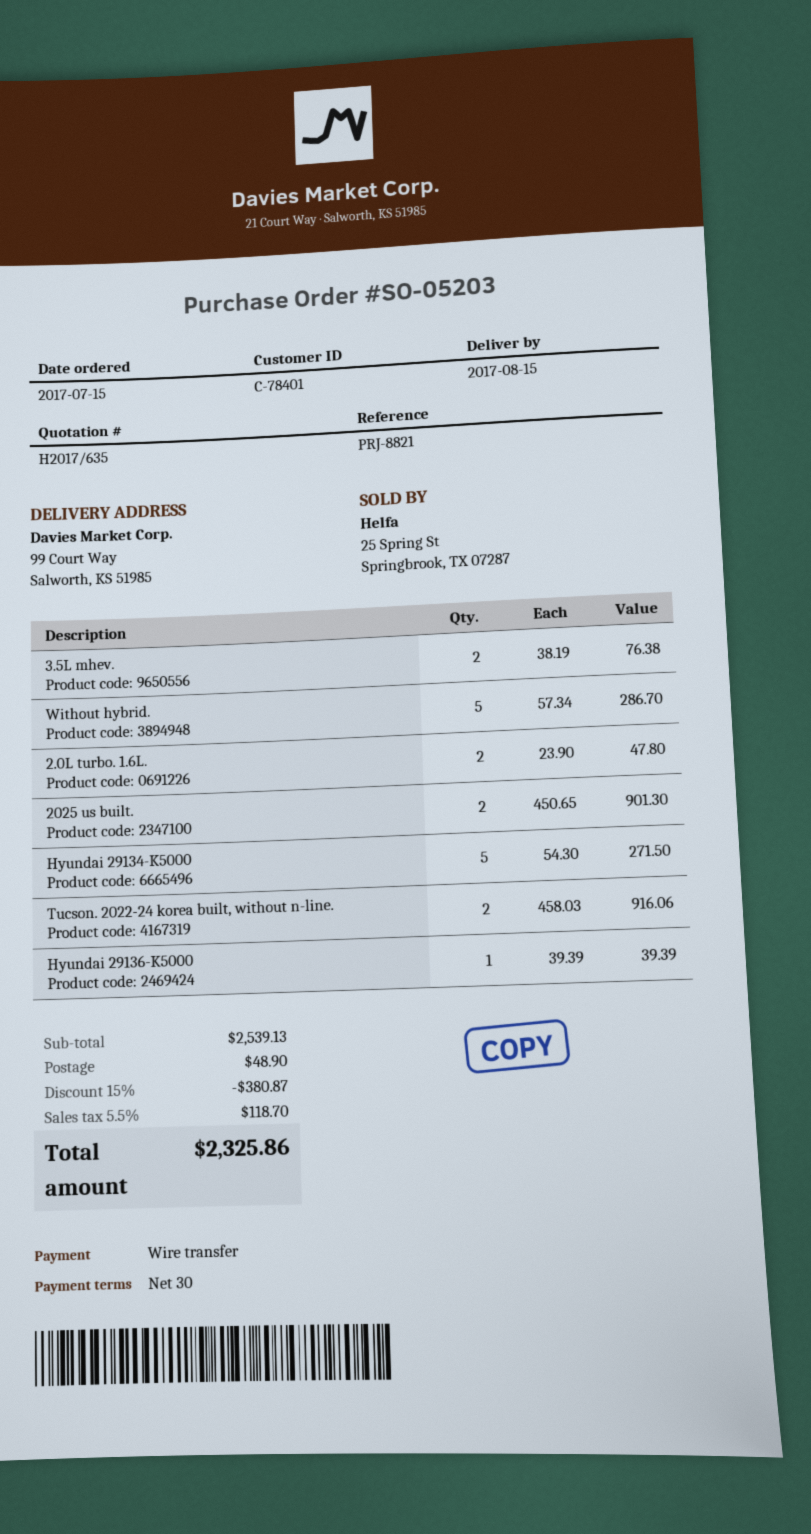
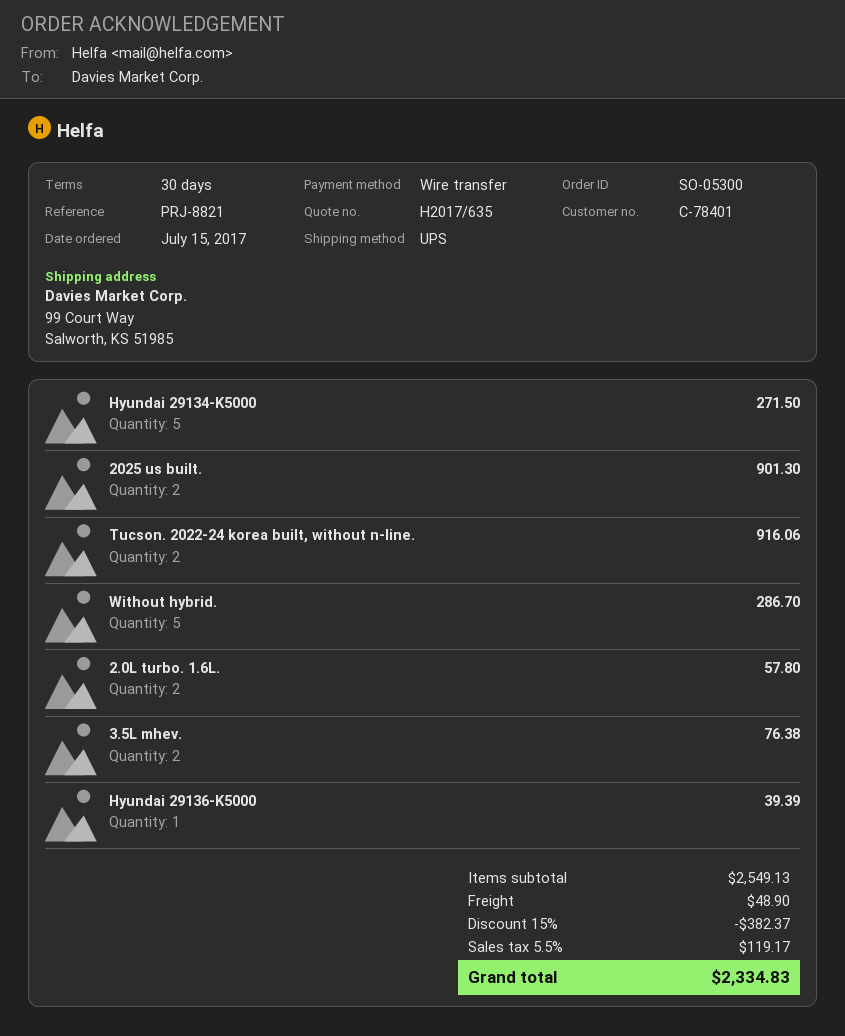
order number: SO-05203 -> SO-05300
2.0L turbo. 1.6L.: 2 for 47.80 -> 2 for 57.80
subtotal: 2539.13 -> 2549.13
discount: 15% = 380.87 -> 15% = 382.37
tax: 5.5% = 118.70 -> 5.5% = 119.17
total: 2325.86 -> 2334.83

